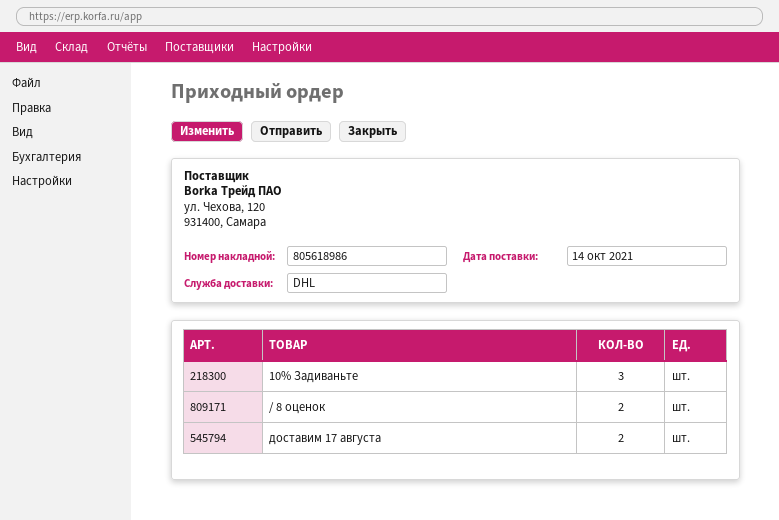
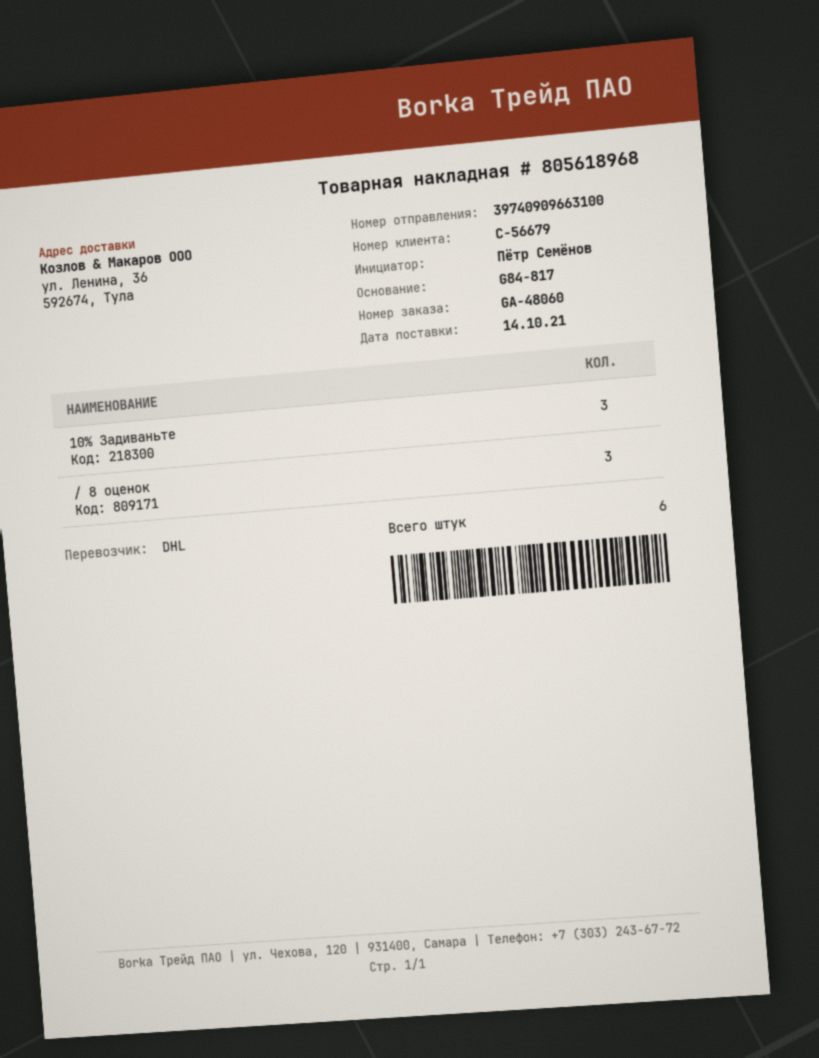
delivery note number: 805618986 -> 805618968
/ 8 оценок: 2 -> 3
доставим 17 августа: 2 -> none

